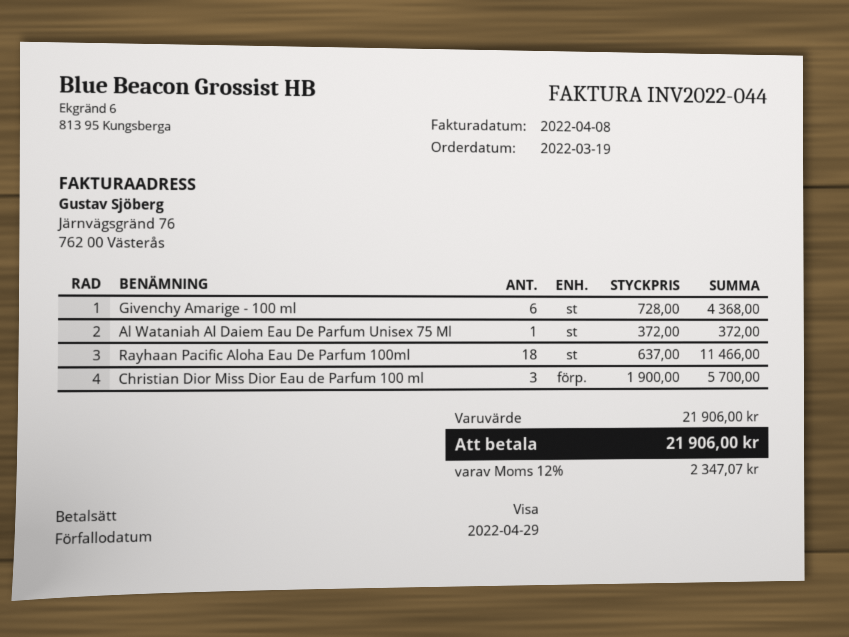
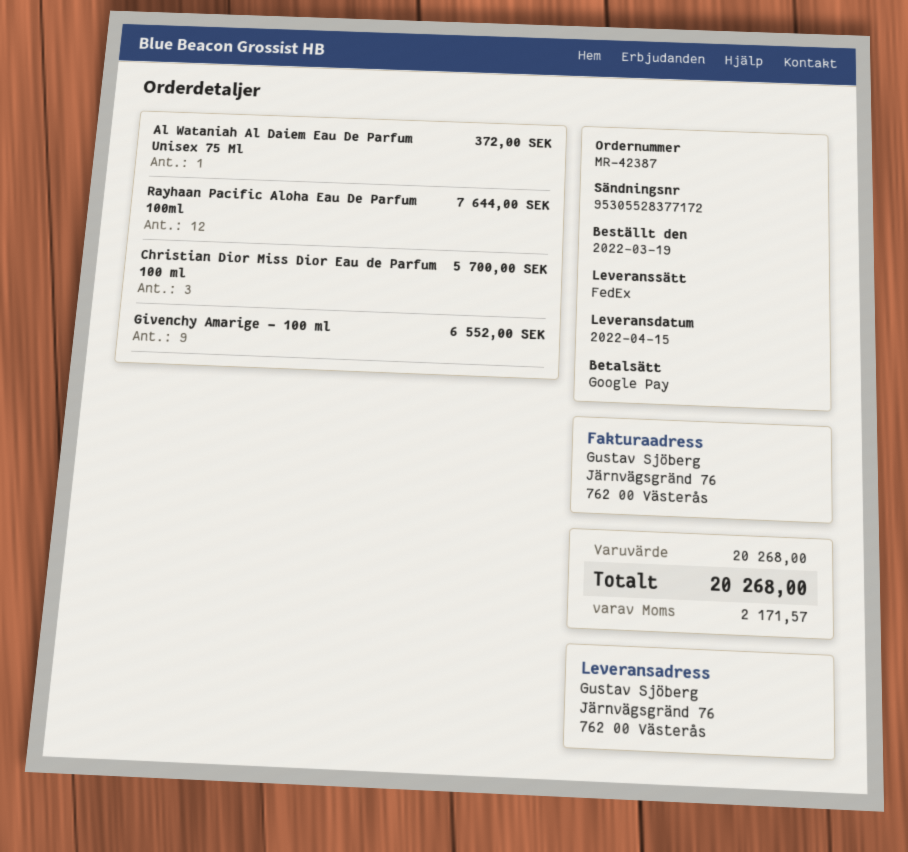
payment method: Visa -> Google Pay
Givenchy Amarige - 100 ml: 6 for 4368.00 -> 9 for 6552.00
Rayhaan Pacific Aloha Eau De Parfum 100ml: 18 for 11466.00 -> 12 for 7644.00
subtotal: 21906.00 -> 20268.00
tax: 2347.07 -> 2171.57
total: 21906.00 -> 20268.00

